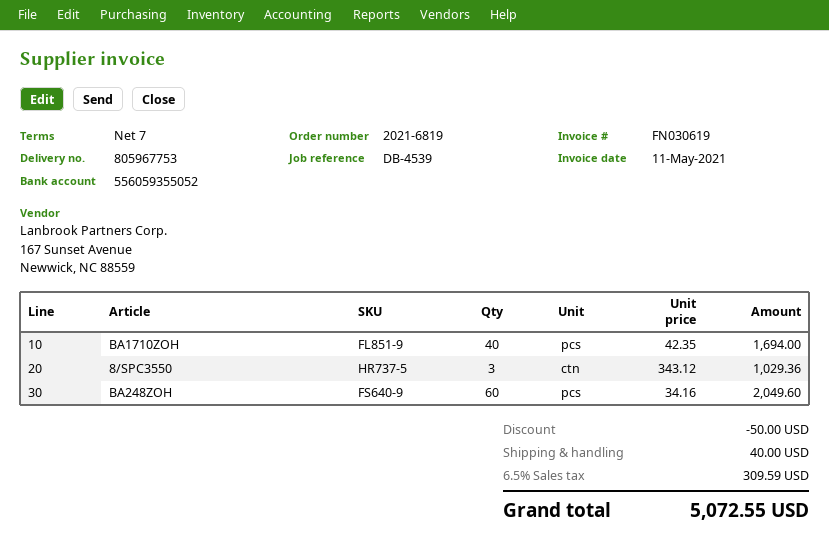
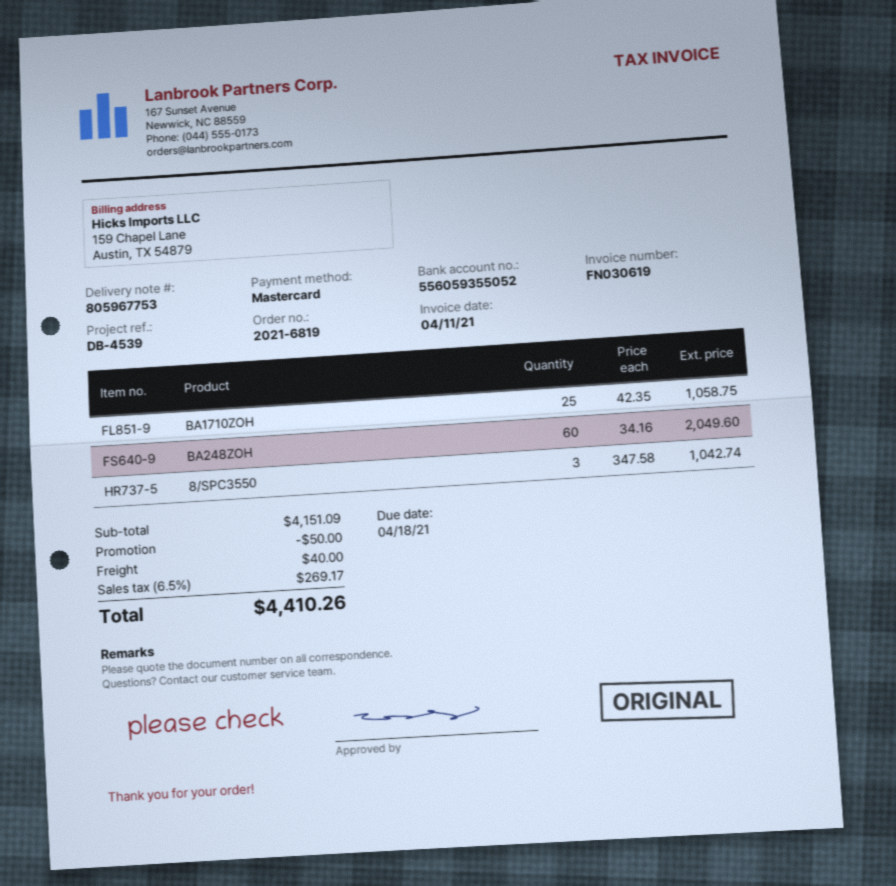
invoice date: 2021-05-11 -> 2021-04-11
BA1710ZOH: 40 x 42.35 = 1694.00 -> 25 x 42.35 = 1058.75
8/SPC3550: 3 x 343.12 = 1029.36 -> 3 x 347.58 = 1042.74
tax: 6.5% = 309.59 -> 6.5% = 269.17
total: 5072.55 -> 4410.26

